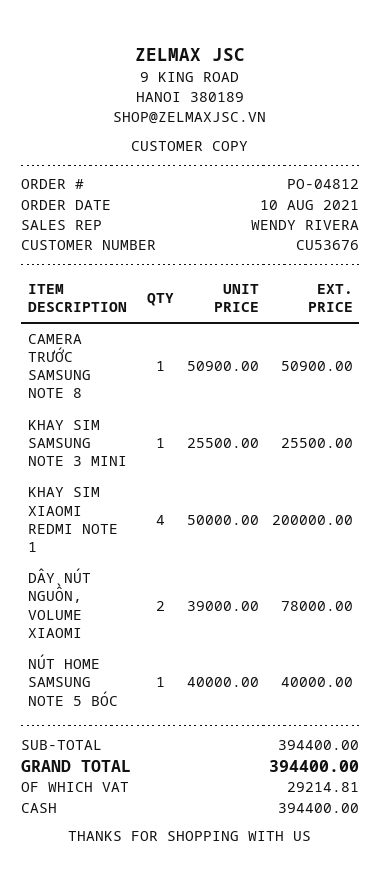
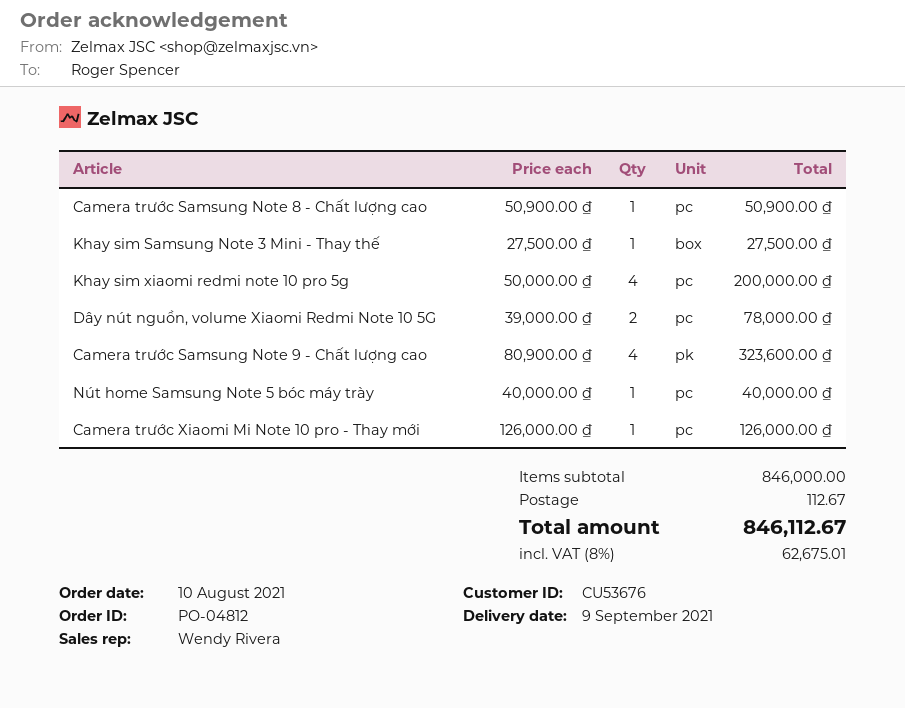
KHAY SIM SAMSUNG NOTE 3 MINI: 1 x 25500.00 = 25500.00 -> 1 x 27500.00 = 27500.00
Camera trước Samsung Note 9 - Chất lượng cao: none -> 4 x 80900.00 = 323600.00
Camera trước Xiaomi Mi Note 10 pro - Thay mới: none -> 1 x 126000.00 = 126000.00
subtotal: 394400.00 -> 846000.00
shipping: none -> 112.67
tax: 29214.81 -> 62675.01
total: 394400.00 -> 846112.67

